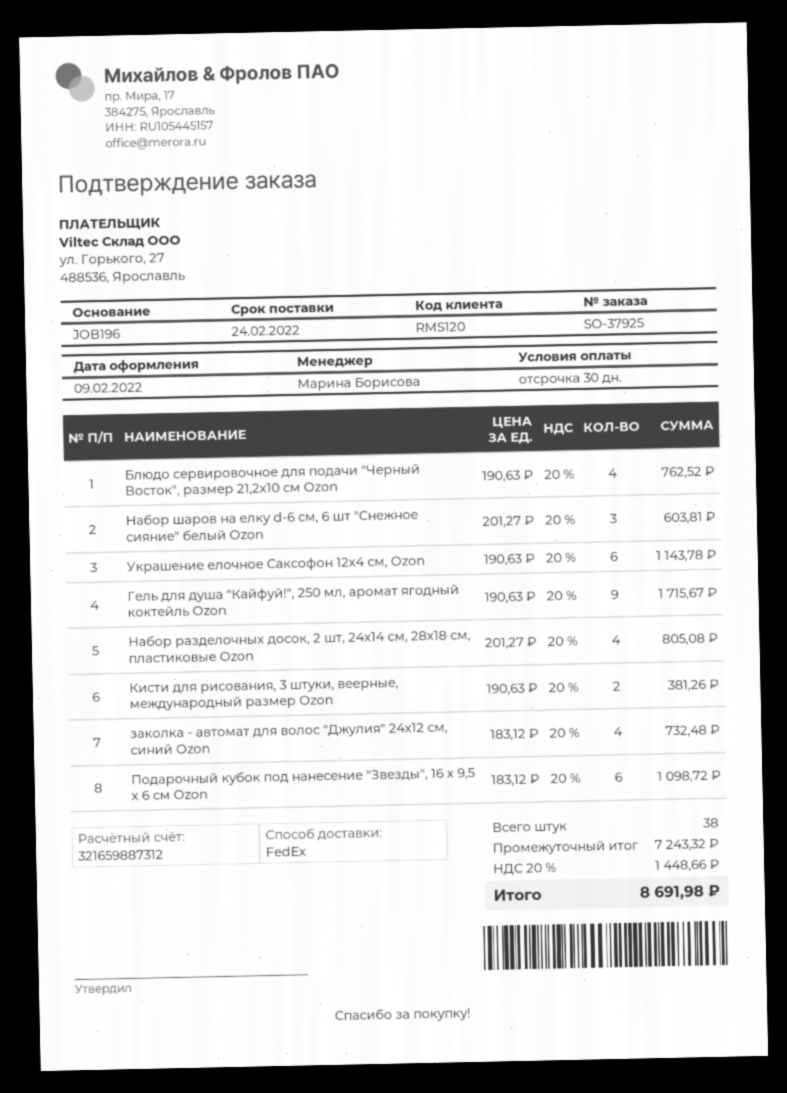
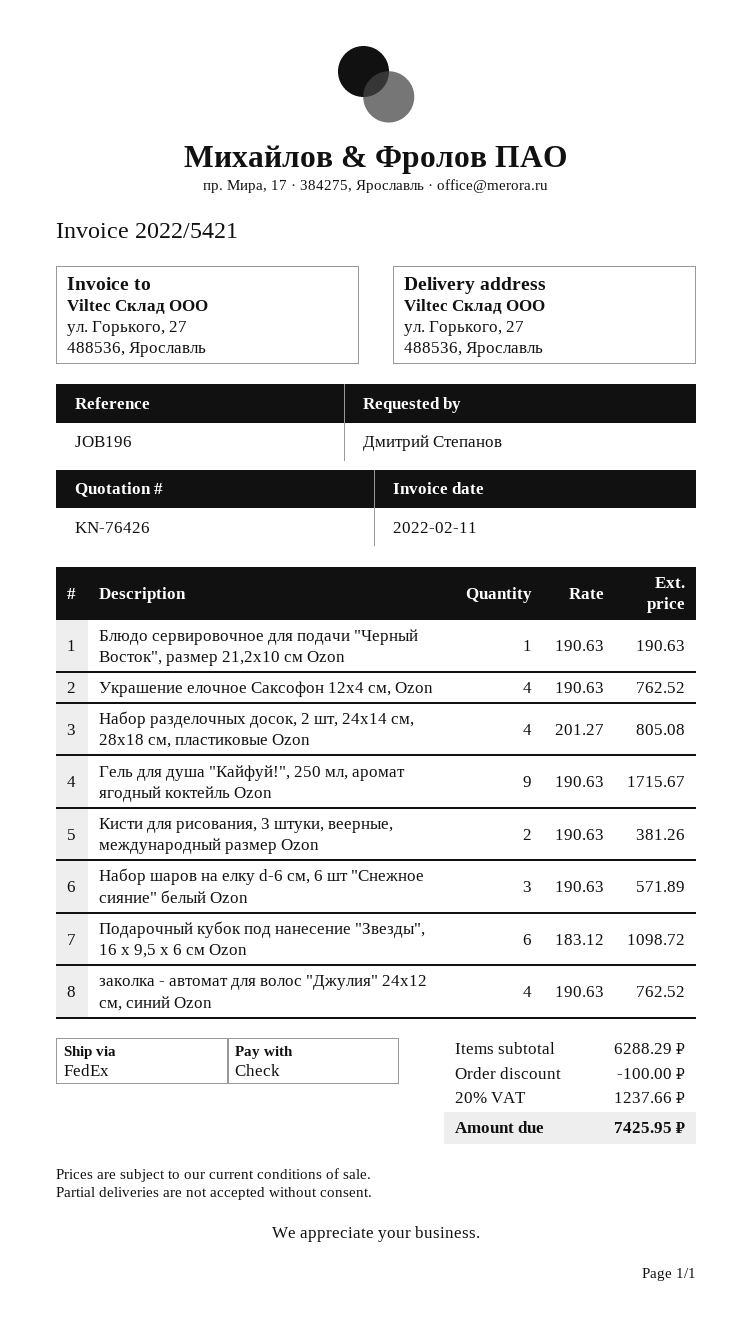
Блюдо сервировочное для подачи "Черный Восток", размер 21,2х10 см Ozon: 4 x 190.63 = 762.52 -> 1 x 190.63 = 190.63
Набор шаров на елку d-6 см, 6 шт "Снежное сияние" белый Ozon: 3 x 201.27 = 603.81 -> 3 x 190.63 = 571.89
Украшение елочное Саксофон 12х4 см, Ozon: 6 x 190.63 = 1143.78 -> 4 x 190.63 = 762.52
заколка - автомат для волос "Джулия" 24х12 см, синий Ozon: 4 x 183.12 = 732.48 -> 4 x 190.63 = 762.52
subtotal: 7243.32 -> 6288.29
discount: none -> 100.00
tax: 20% = 1448.66 -> 20% = 1237.66
total: 8691.98 -> 7425.95

